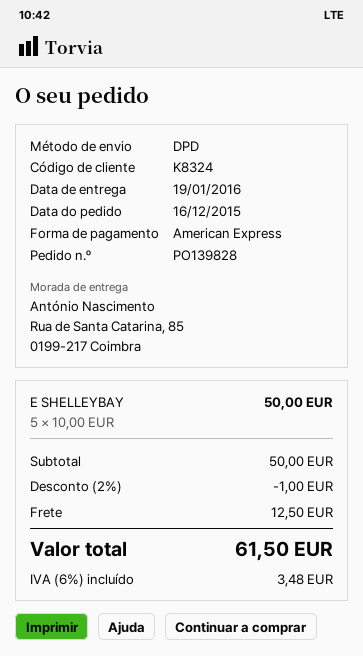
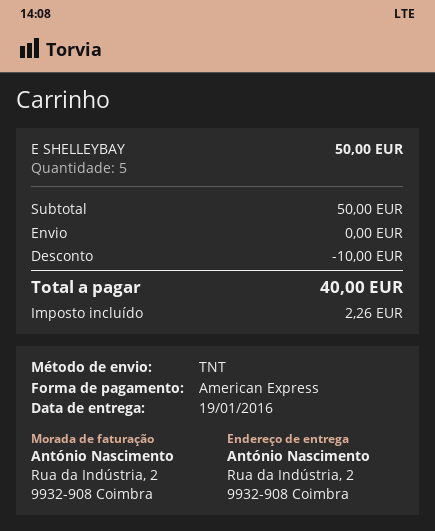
shipping method: DPD -> TNT
ship to: Rua de Santa Catarina, 85, 0199-217 Coimbra -> Rua da Indústria, 2, 9932-908 Coimbra
discount: 1.00 -> 10.00
shipping: 12.50 -> 0.00
tax: 3.48 -> 2.26
total: 61.50 -> 40.00

